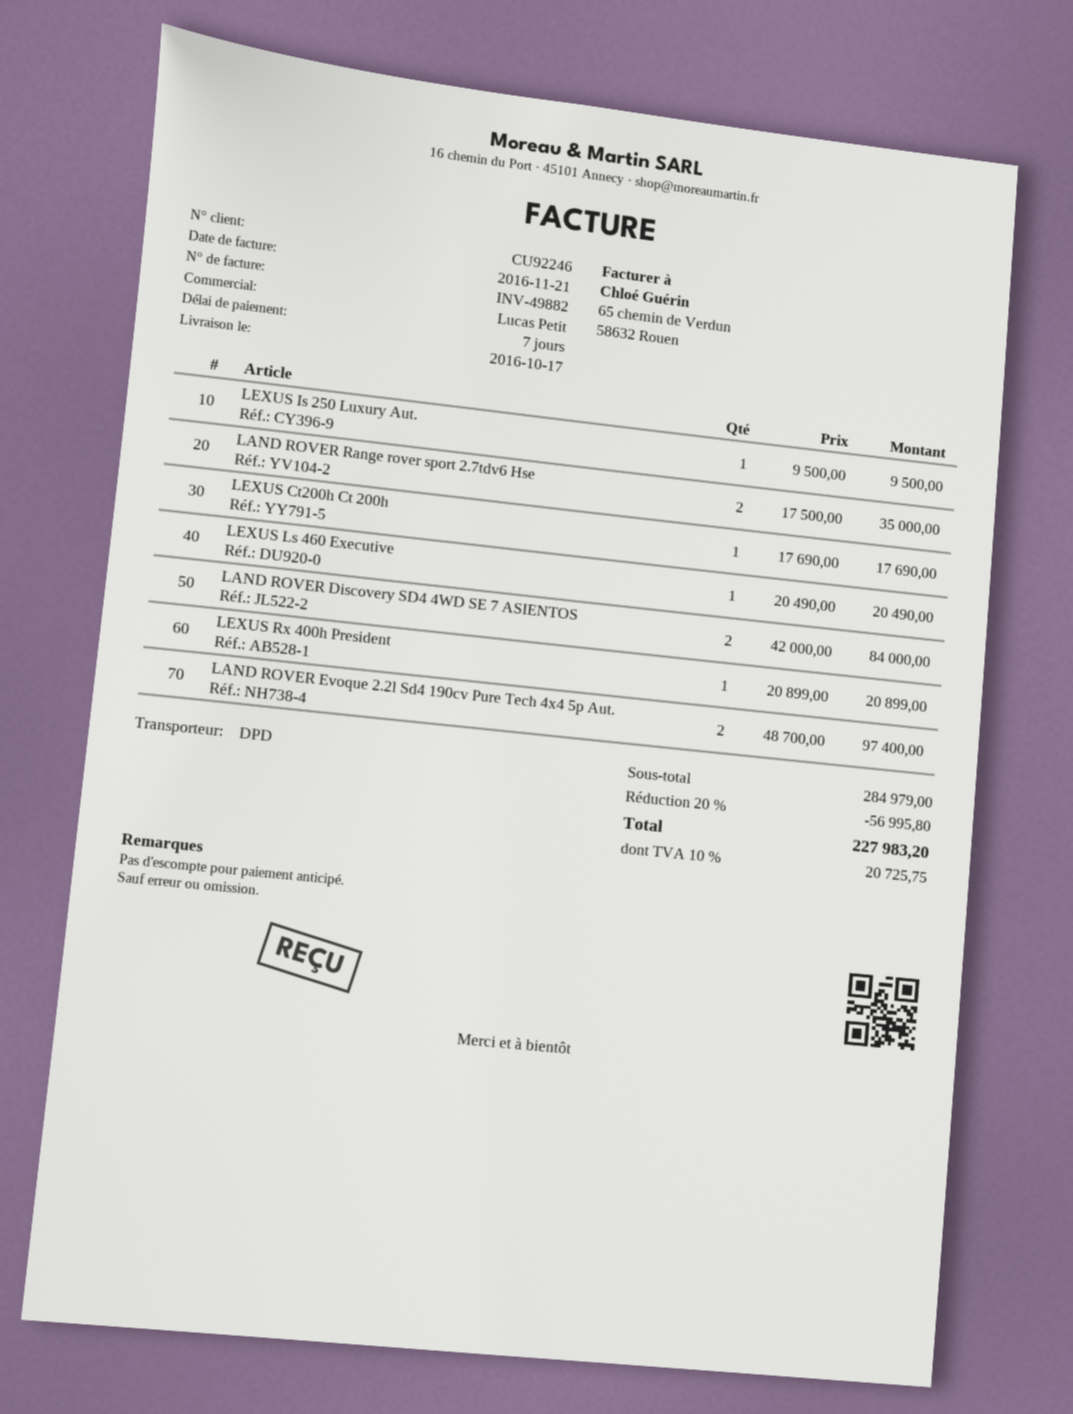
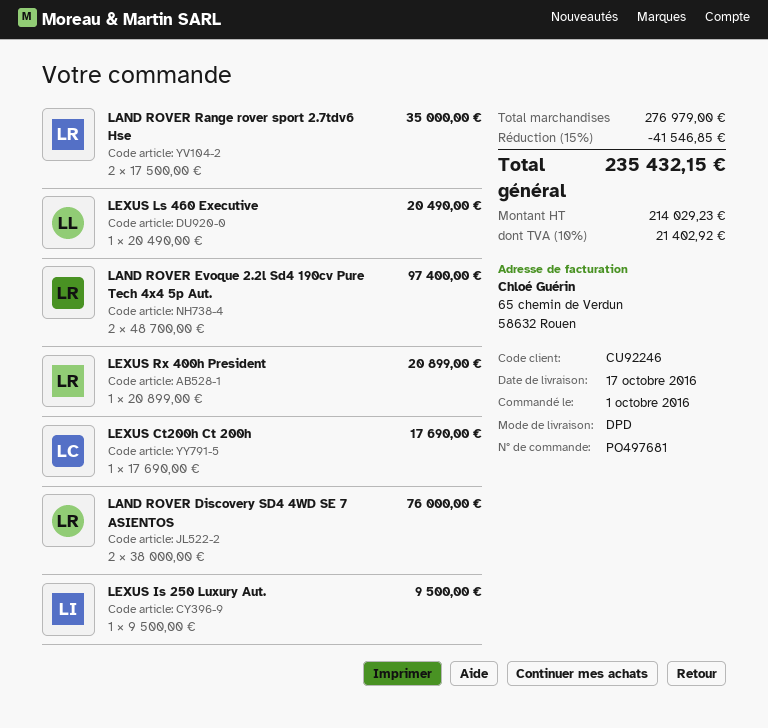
LAND ROVER Discovery SD4 4WD SE 7 ASIENTOS: 2 x 42000.00 = 84000.00 -> 2 x 38000.00 = 76000.00
subtotal: 284979.00 -> 276979.00
discount: 20% = 56995.80 -> 15% = 41546.85
tax: 10% = 20725.75 -> 10% = 21402.92
total: 227983.20 -> 235432.15

